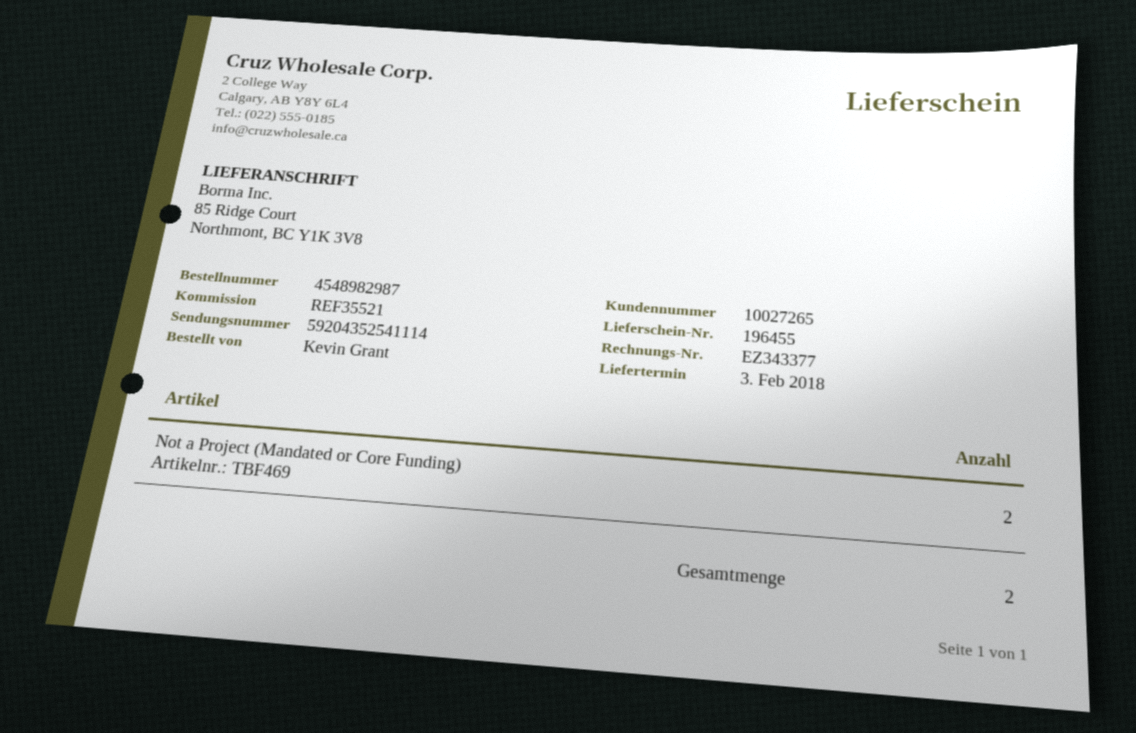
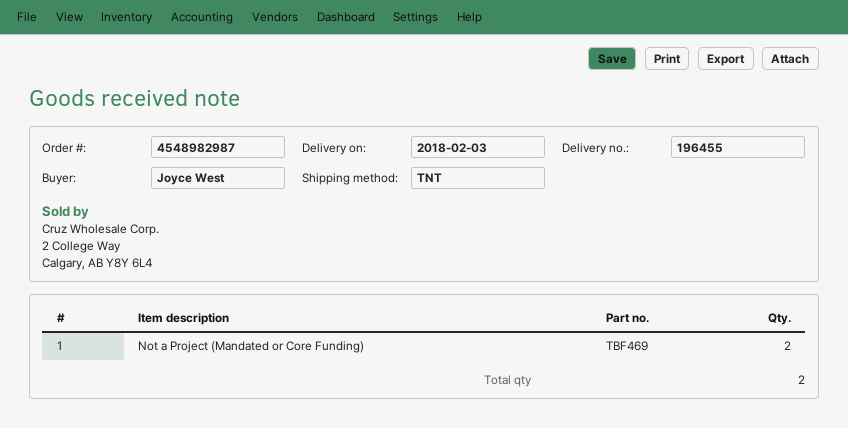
ordered by: Kevin Grant -> Joyce West

